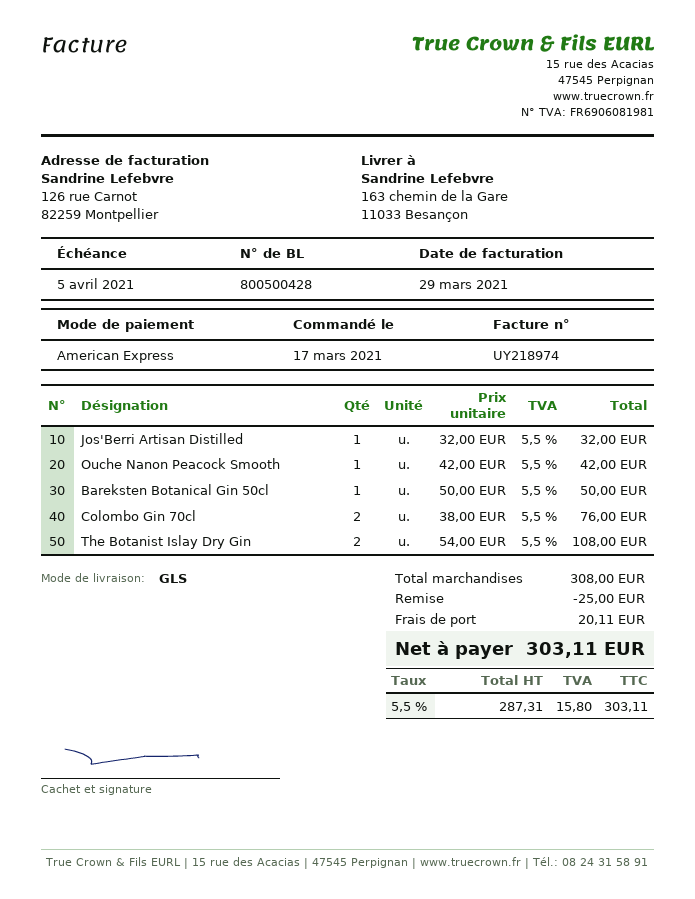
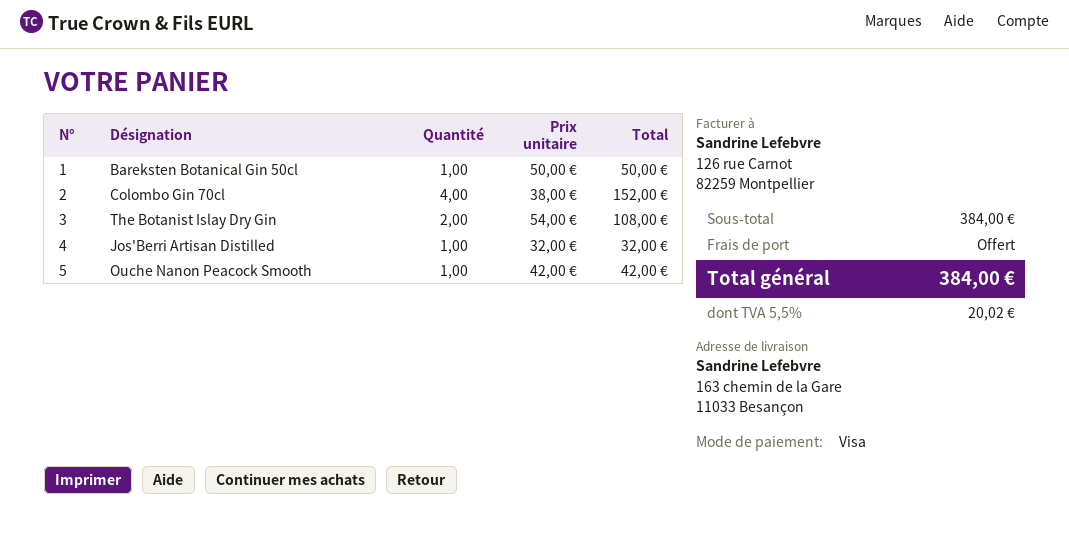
payment method: American Express -> Visa
Colombo Gin 70cl: 2 x 38.00 = 76.00 -> 4 x 38.00 = 152.00
subtotal: 308.00 -> 384.00
discount: 25.00 -> none
shipping: 20.11 -> 0.00
tax: 5.5% = 15.80 -> 5.5% = 20.02
total: 303.11 -> 384.00

